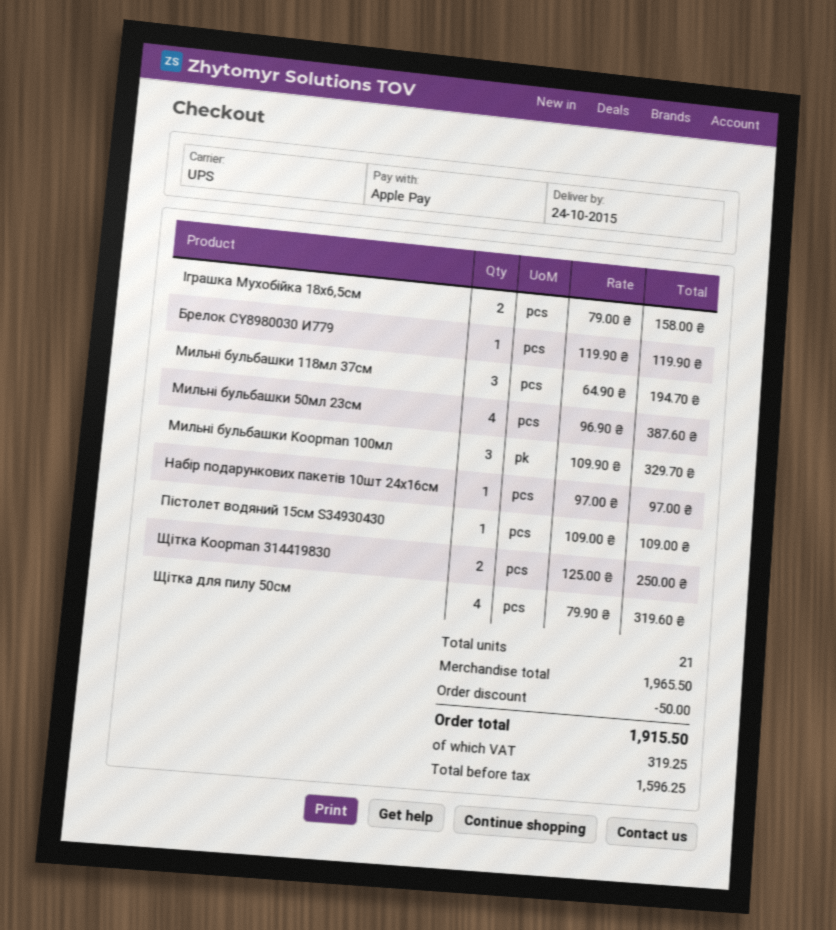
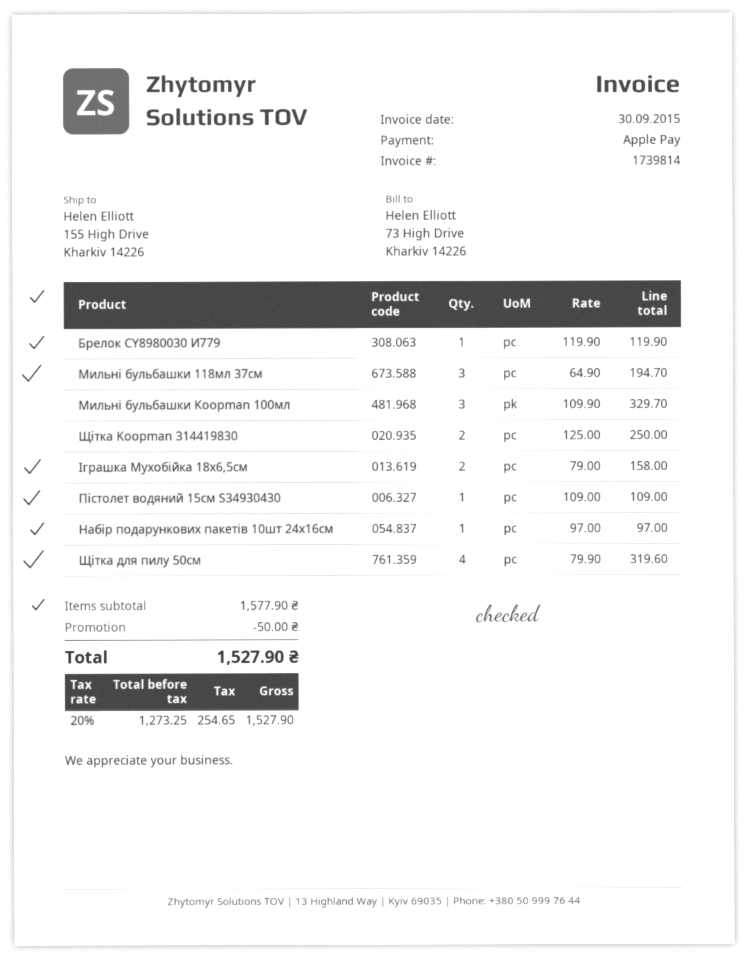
Мильні бульбашки 50мл 23см: 4 x 96.90 = 387.60 -> none
subtotal: 1965.50 -> 1577.90
net: 1596.25 -> 1273.25
tax: 319.25 -> 254.65
total: 1915.50 -> 1527.90

